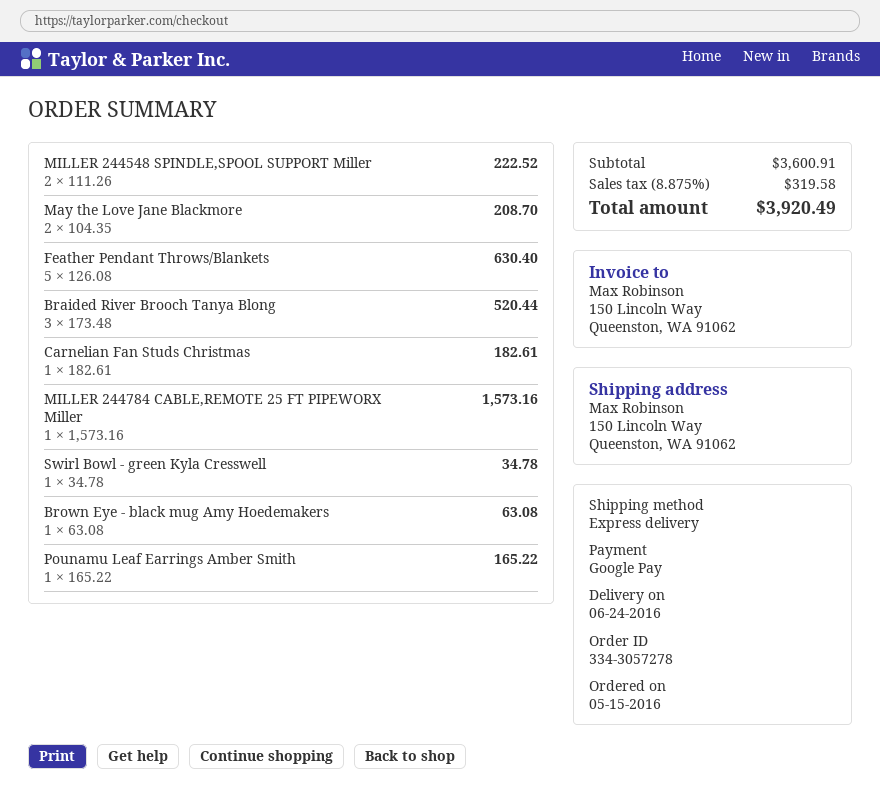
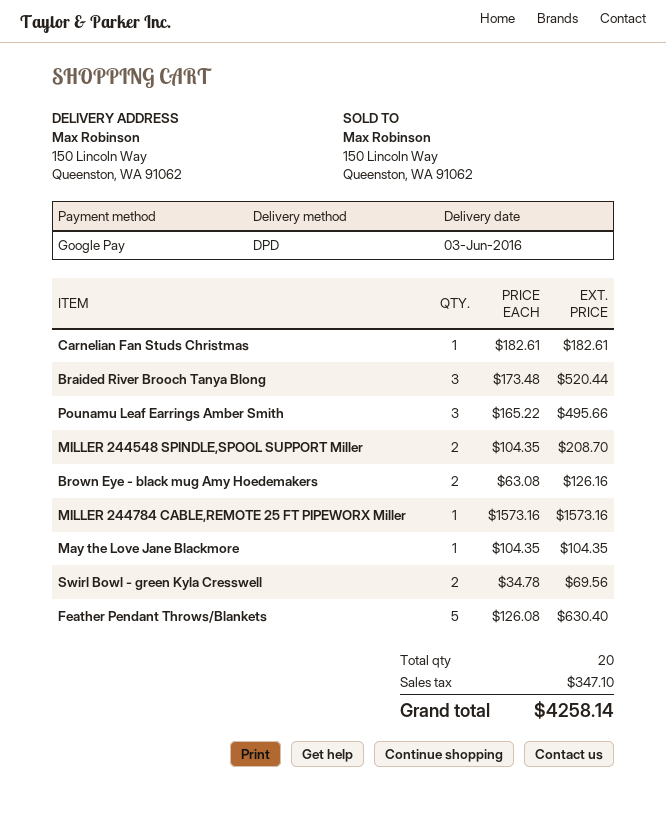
delivery date: 2016-06-24 -> 2016-06-03
shipping method: express -> DPD
MILLER 244548 SPINDLE,SPOOL SUPPORT Miller: 2 x 111.26 = 222.52 -> 2 x 104.35 = 208.70
May the Love Jane Blackmore: 2 x 104.35 = 208.70 -> 1 x 104.35 = 104.35
Swirl Bowl - green Kyla Cresswell: 1 x 34.78 = 34.78 -> 2 x 34.78 = 69.56
Brown Eye - black mug Amy Hoedemakers: 1 x 63.08 = 63.08 -> 2 x 63.08 = 126.16
Pounamu Leaf Earrings Amber Smith: 1 x 165.22 = 165.22 -> 3 x 165.22 = 495.66
tax: 319.58 -> 347.10
total: 3920.49 -> 4258.14

